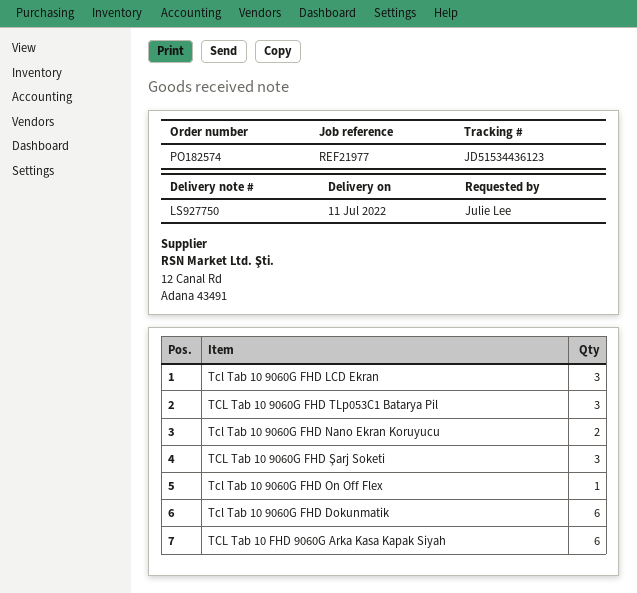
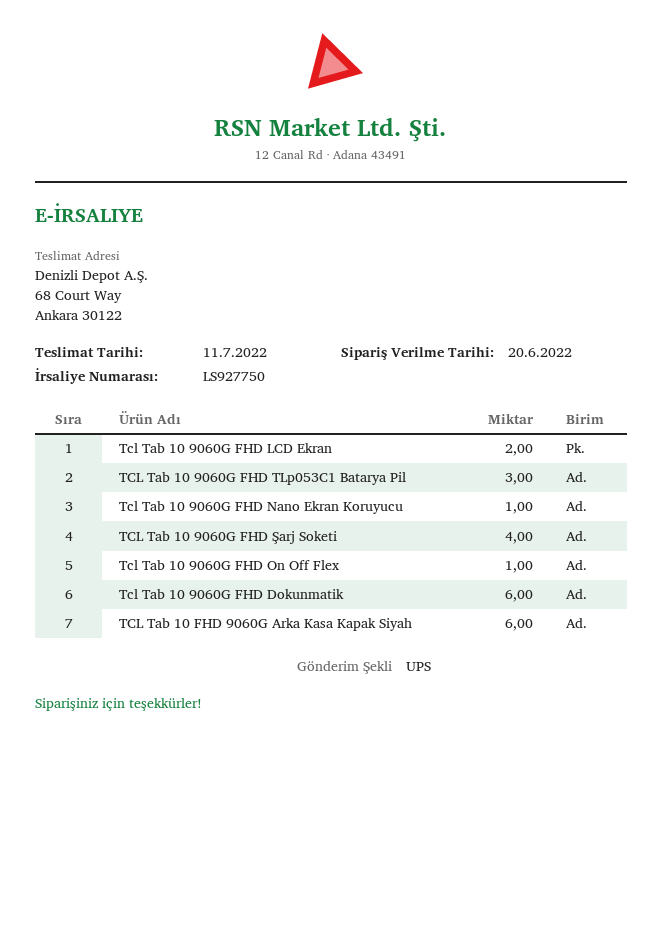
Tcl Tab 10 9060G FHD LCD Ekran: 3 -> 2
Tcl Tab 10 9060G FHD Nano Ekran Koruyucu: 2 -> 1
TCL Tab 10 9060G FHD Şarj Soketi: 3 -> 4

